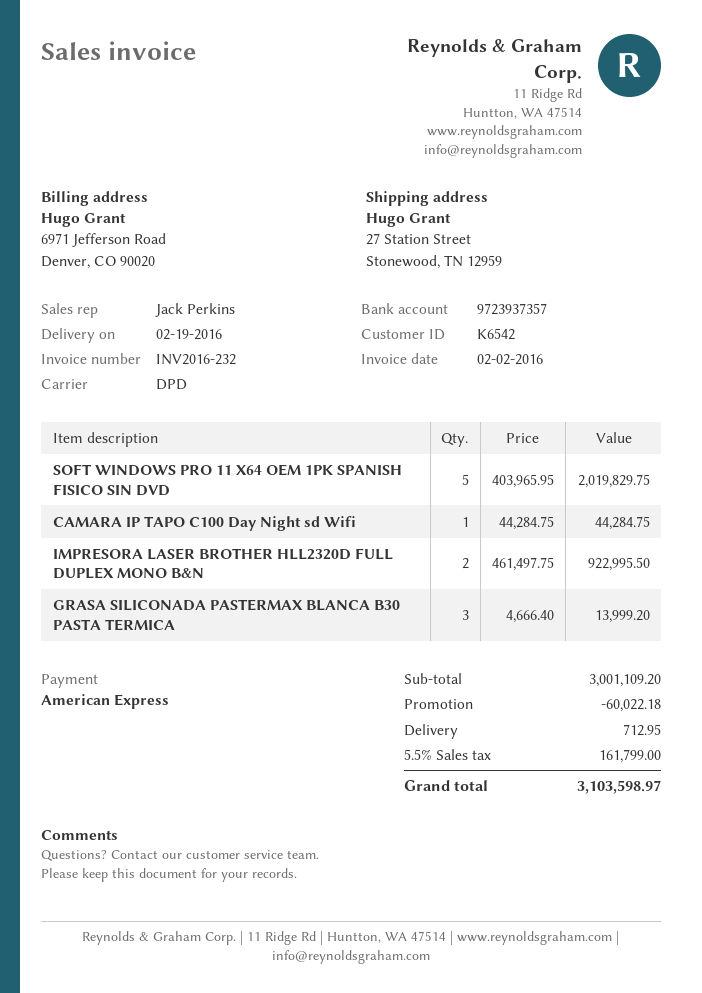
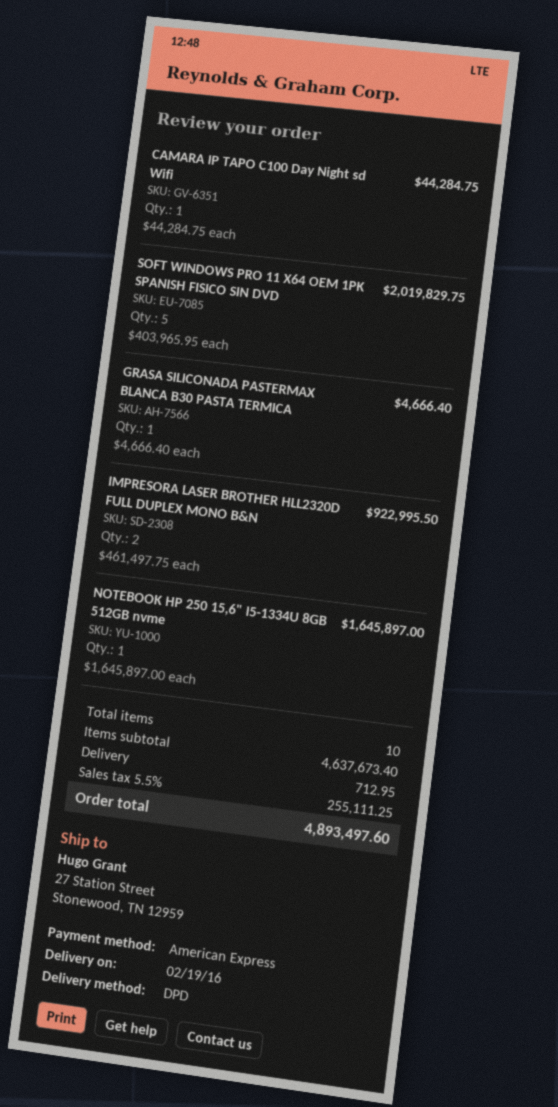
GRASA SILICONADA PASTERMAX BLANCA B30 PASTA TERMICA: 3 x 4666.40 = 13999.20 -> 1 x 4666.40 = 4666.40
NOTEBOOK HP 250 15,6" I5-1334U 8GB 512GB nvme: none -> 1 x 1645897.00 = 1645897.00
subtotal: 3001109.20 -> 4637673.40
discount: 60022.18 -> none
tax: 5.5% = 161799.00 -> 5.5% = 255111.25
total: 3103598.97 -> 4893497.60

